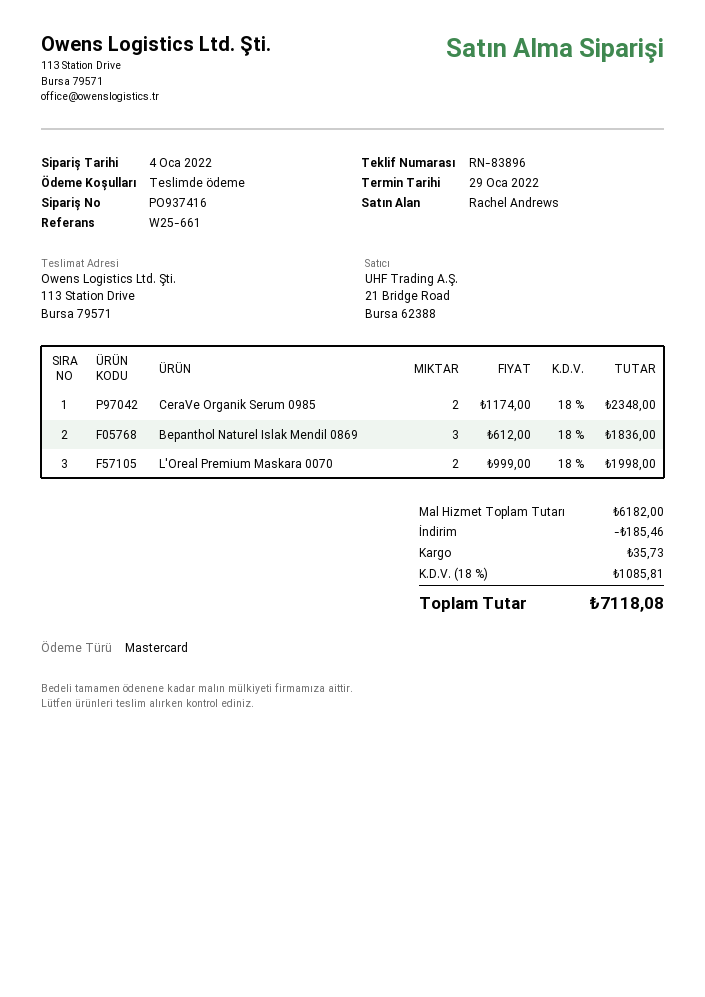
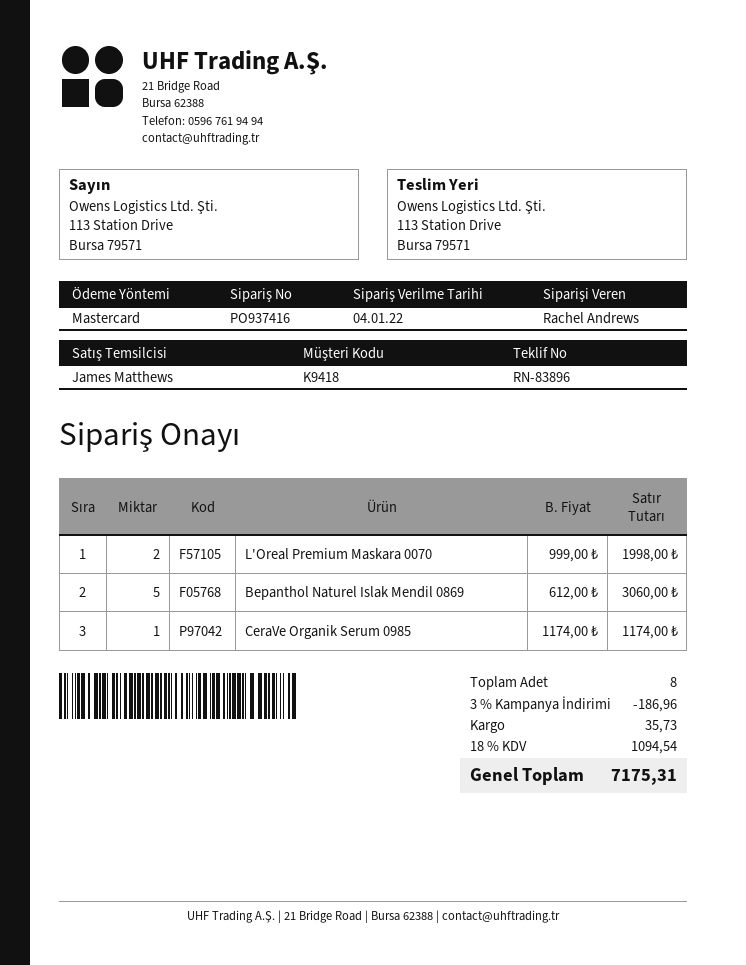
CeraVe Organik Serum 0985: 2 x 1174.00 = 2348.00 -> 1 x 1174.00 = 1174.00
Bepanthol Naturel Islak Mendil 0869: 3 x 612.00 = 1836.00 -> 5 x 612.00 = 3060.00
discount: 185.46 -> 186.96
tax: 18% = 1085.81 -> 18% = 1094.54
total: 7118.08 -> 7175.31

